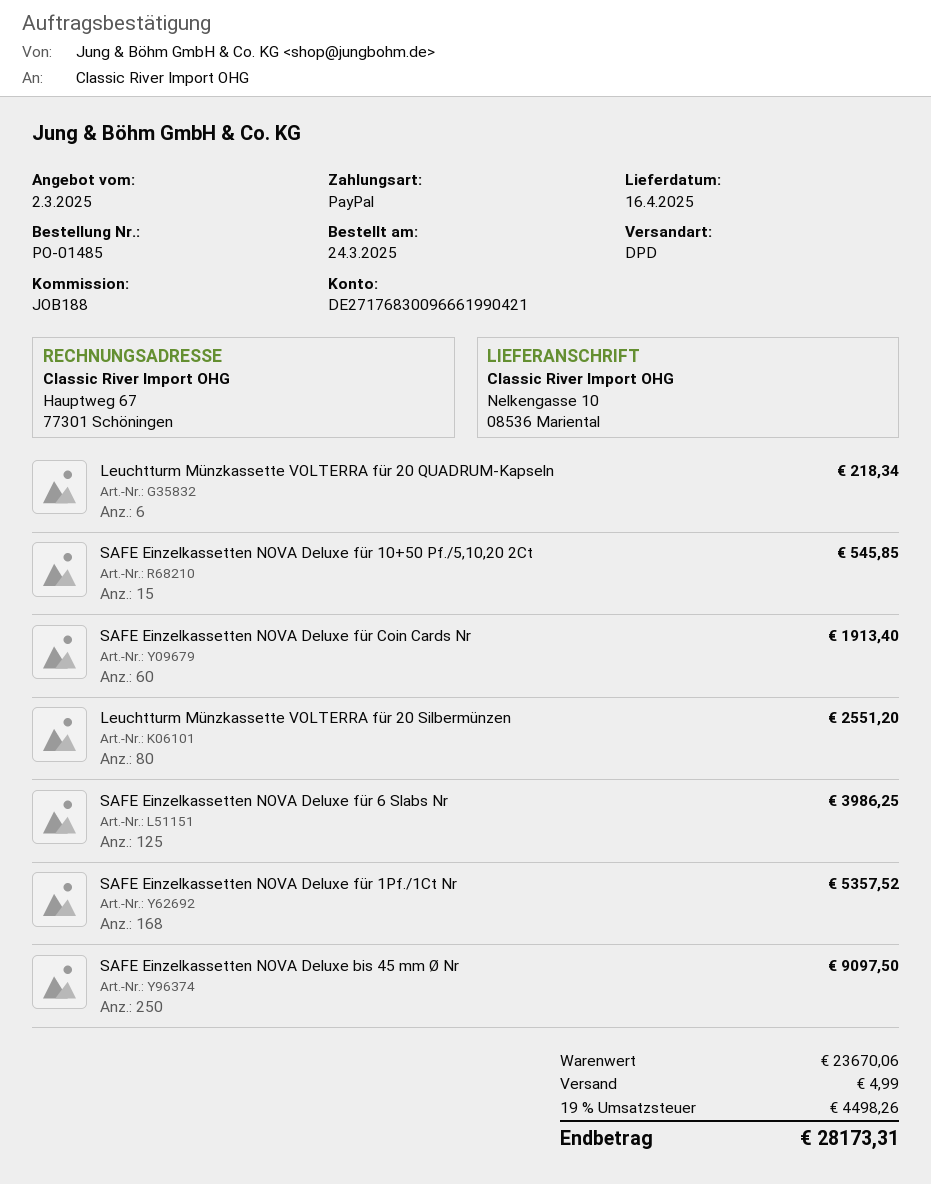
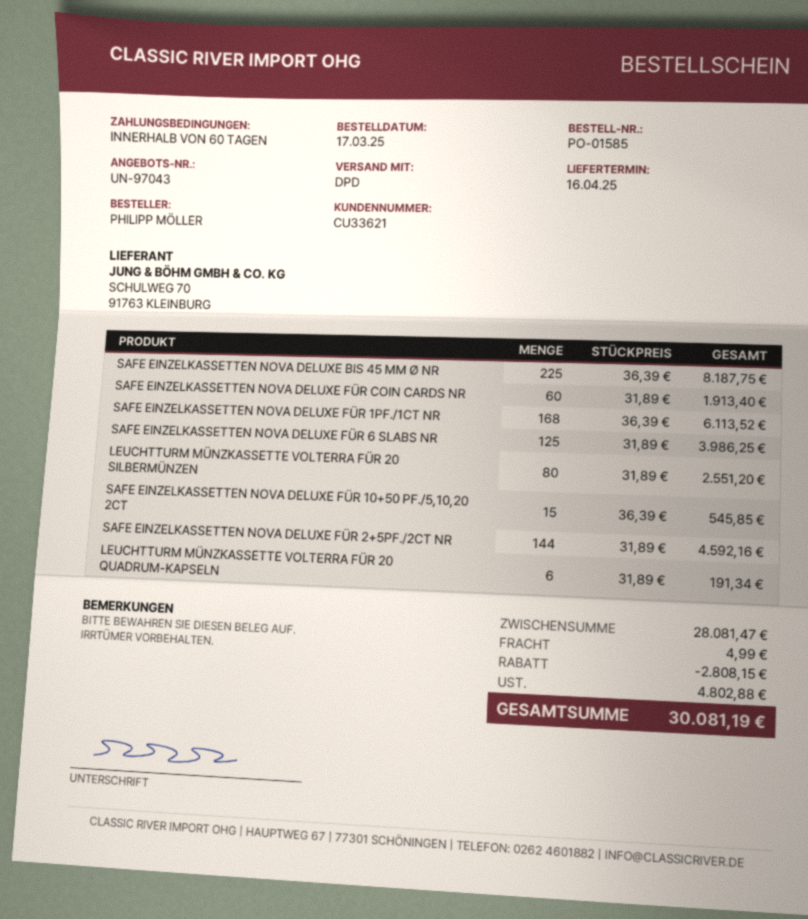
order number: PO-01485 -> PO-01585
order date: 2025-03-24 -> 2025-03-17
Leuchtturm Münzkassette VOLTERRA für 20 QUADRUM-Kapseln: 6 for 218.34 -> 6 for 191.34
SAFE Einzelkassetten NOVA Deluxe für 1Pf./1Ct Nr: 168 for 5357.52 -> 168 for 6113.52
SAFE Einzelkassetten NOVA Deluxe bis 45 mm Ø Nr: 250 for 9097.50 -> 225 for 8187.75
SAFE EINZELKASSETTEN NOVA DELUXE FÜR 2+5PF./2CT NR: none -> 144 for 4592.16
subtotal: 23670.06 -> 28081.47
discount: none -> 2808.15
tax: 4498.26 -> 4802.88
total: 28173.31 -> 30081.19

